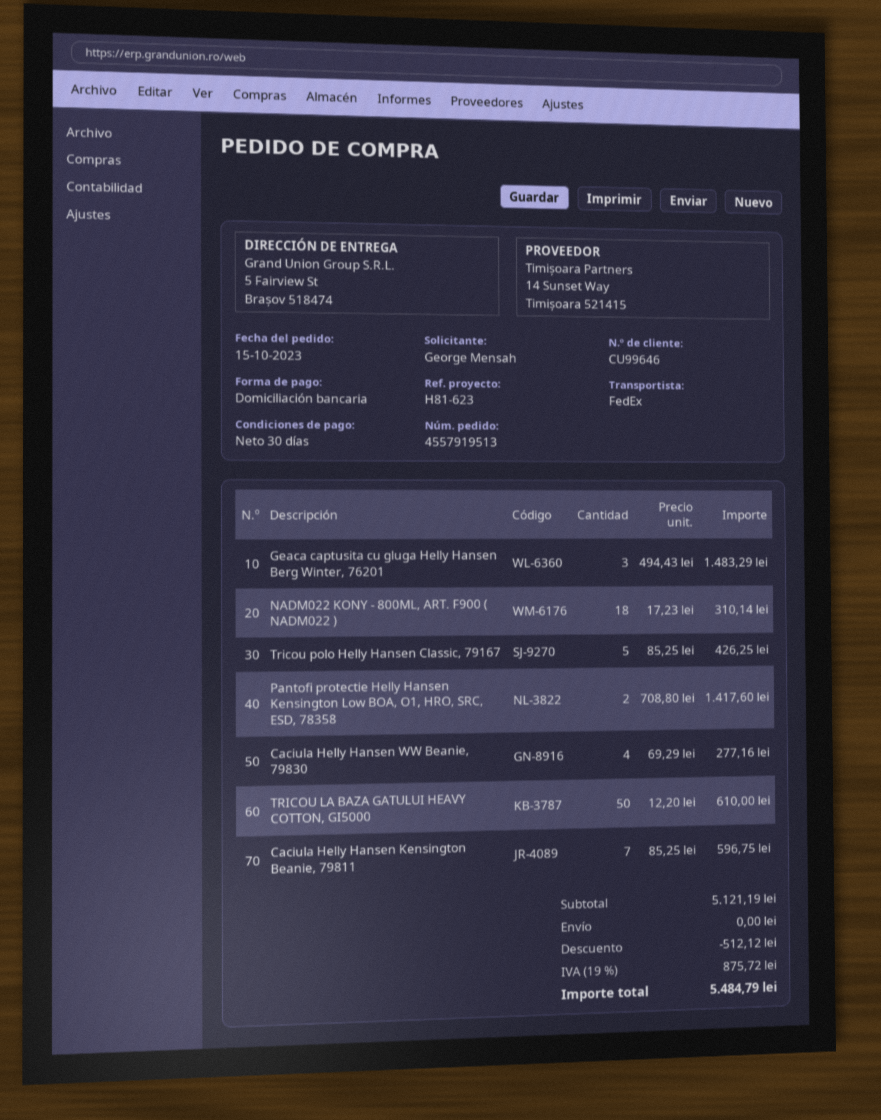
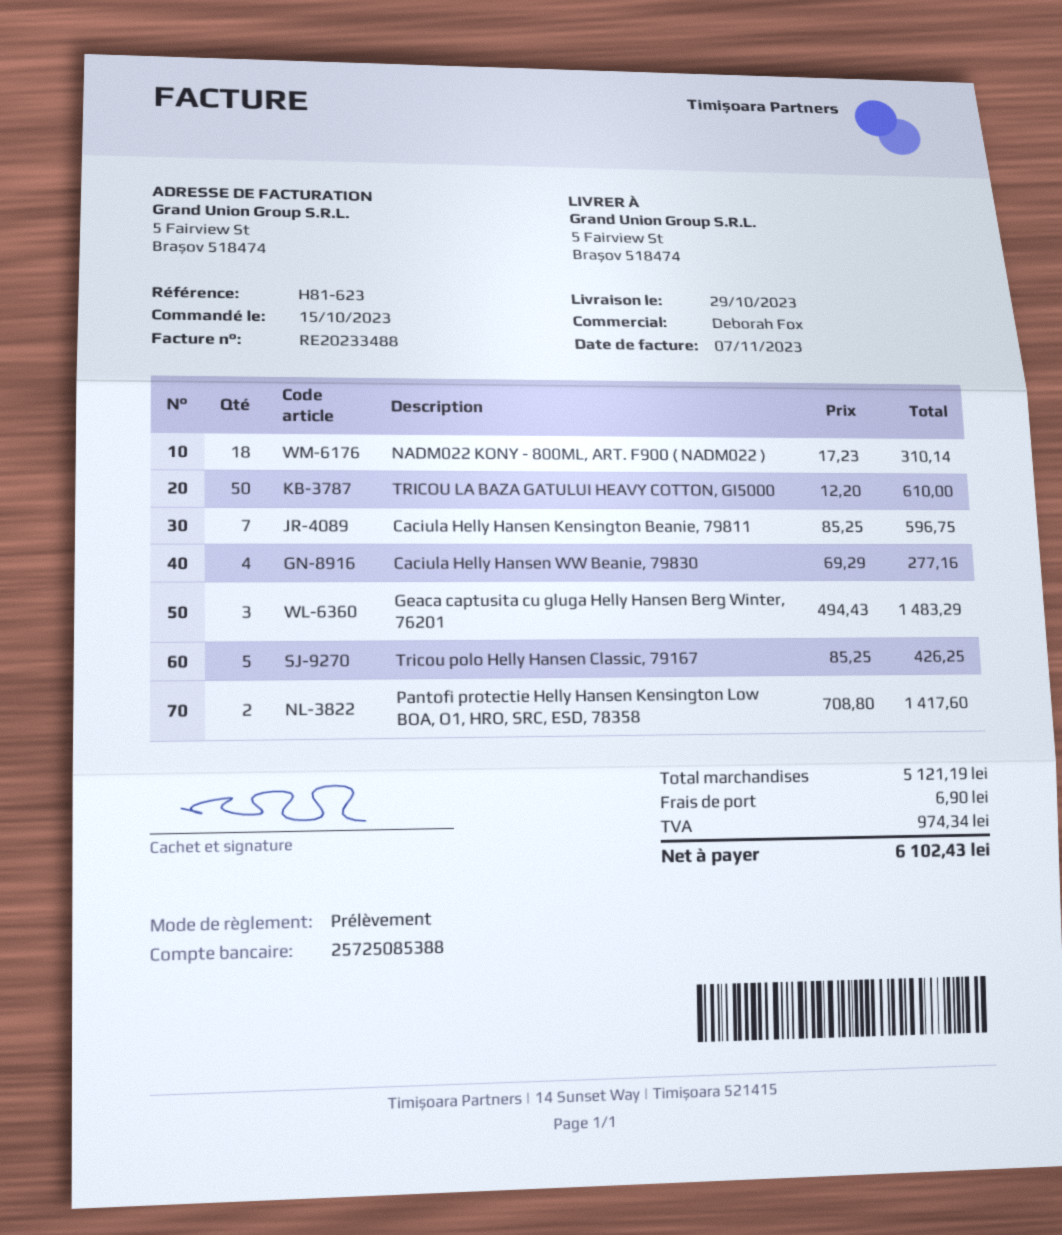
discount: 512.12 -> none
shipping: 0.00 -> 6.90
tax: 875.72 -> 974.34
total: 5484.79 -> 6102.43

